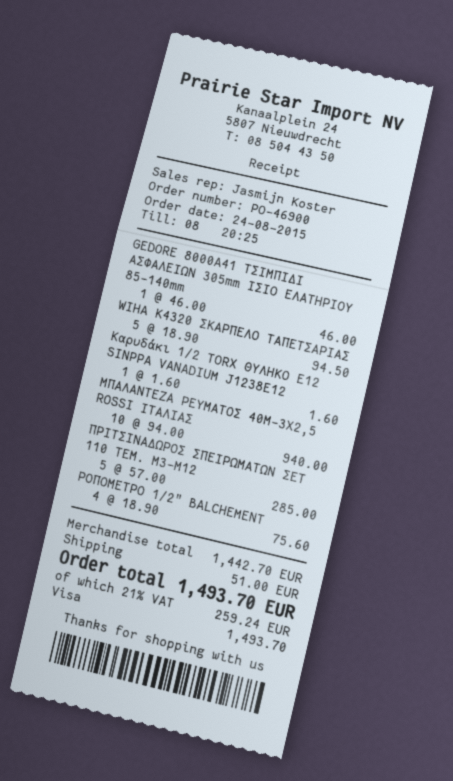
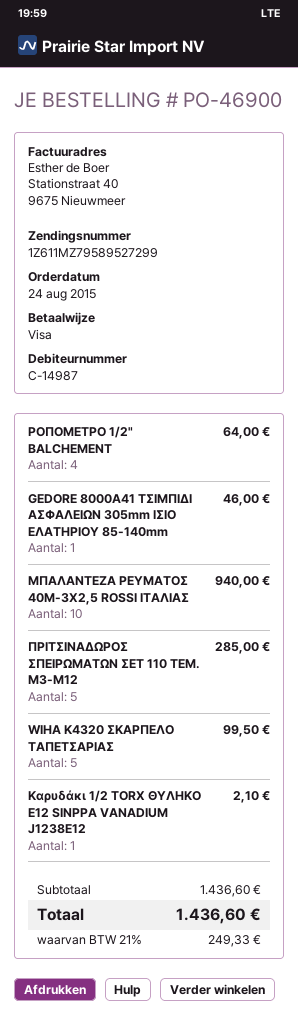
WIHA Κ4320 ΣΚΑΡΠΕΛΟ ΤΑΠΕΤΣΑΡΙΑΣ: 5 for 94.50 -> 5 for 99.50
Καρυδάκι 1/2 TORX ΘΥΛΗΚΟ Ε12 SINPPA VANADIUM J1238E12: 1 for 1.60 -> 1 for 2.10
ΡΟΠΟΜΕΤΡΟ 1/2" BALCHEMENT: 4 for 75.60 -> 4 for 64.00
subtotal: 1442.70 -> 1436.60
shipping: 51.00 -> none
tax: 21% = 259.24 -> 21% = 249.33
total: 1493.70 -> 1436.60

